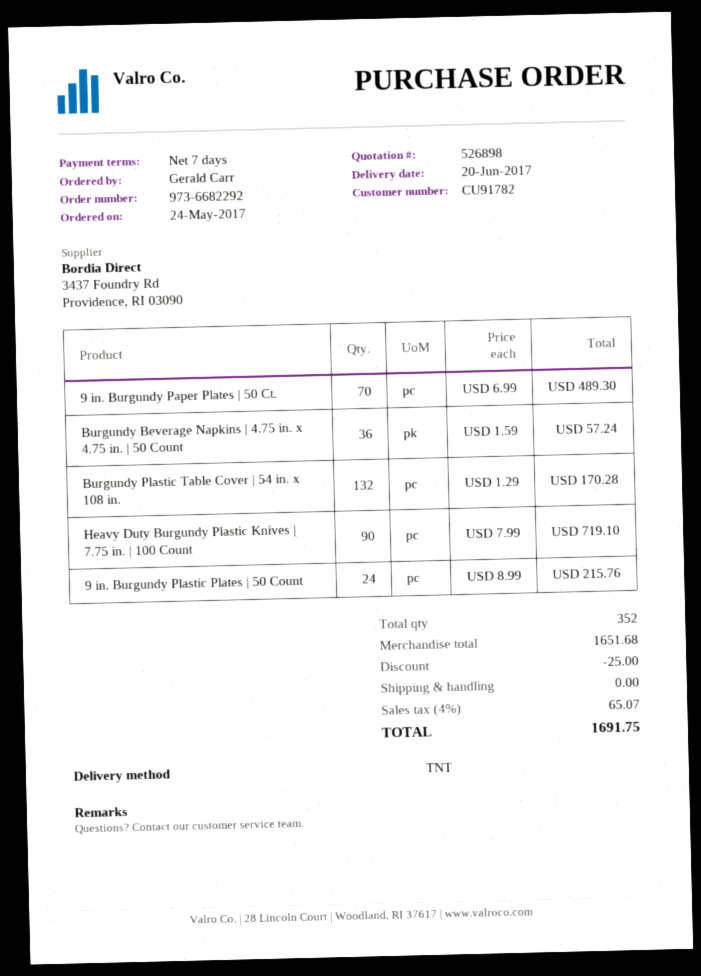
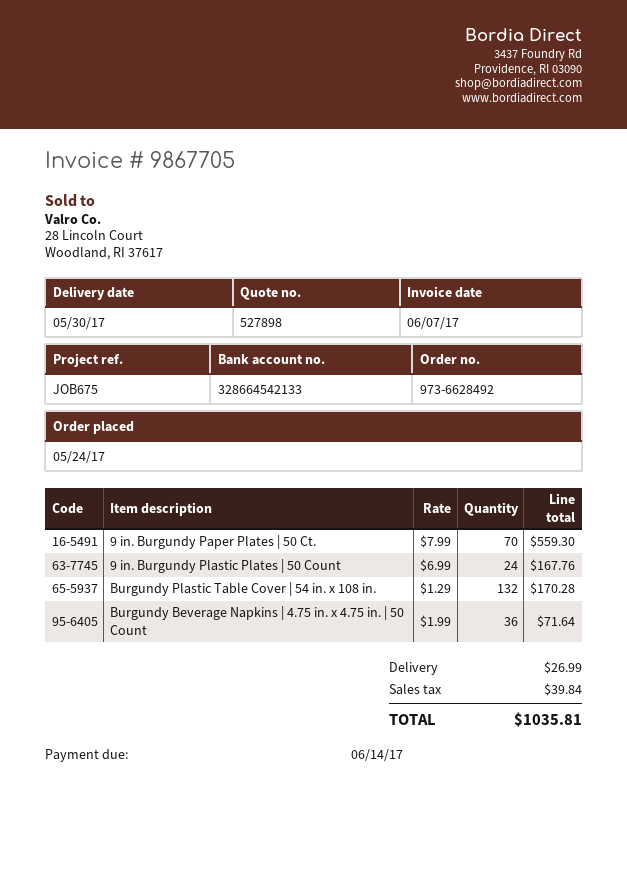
quote number: 526898 -> 527898
order number: 973-6682292 -> 973-6628492
delivery date: 2017-06-20 -> 2017-05-30
9 in. Burgundy Paper Plates | 50 Ct.: 70 x 6.99 = 489.30 -> 70 x 7.99 = 559.30
Burgundy Beverage Napkins | 4.75 in. x 4.75 in. | 50 Count: 36 x 1.59 = 57.24 -> 36 x 1.99 = 71.64
Heavy Duty Burgundy Plastic Knives | 7.75 in. | 100 Count: 90 x 7.99 = 719.10 -> none
9 in. Burgundy Plastic Plates | 50 Count: 24 x 8.99 = 215.76 -> 24 x 6.99 = 167.76
discount: 25.00 -> none
shipping: 0.00 -> 26.99
tax: 65.07 -> 39.84
total: 1691.75 -> 1035.81

